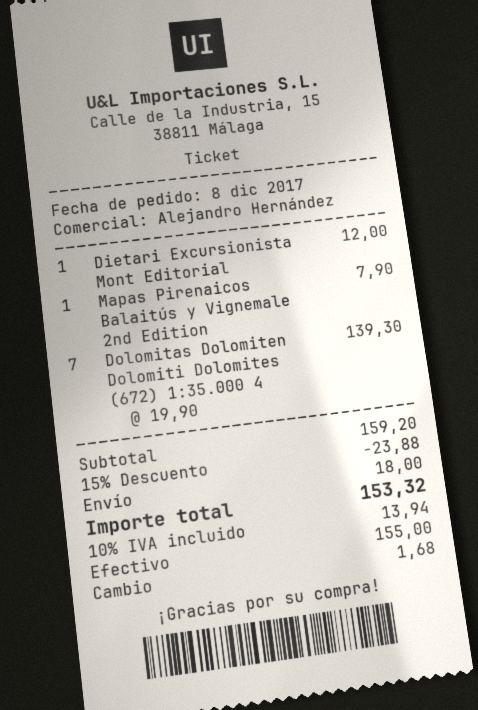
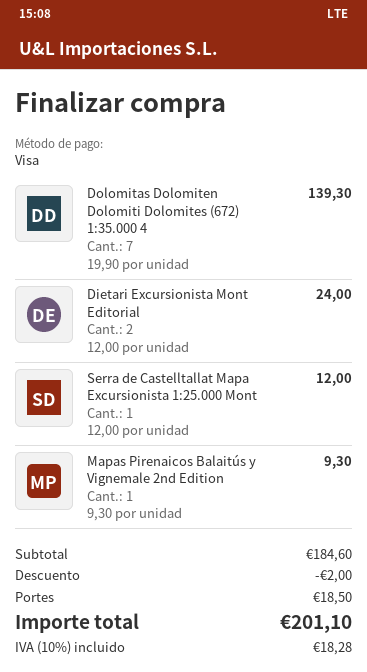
payment method: cash -> Visa
Dietari Excursionista Mont Editorial: 1 x 12.00 = 12.00 -> 2 x 12.00 = 24.00
Mapas Pirenaicos Balaitús y Vignemale 2nd Edition: 1 x 7.90 = 7.90 -> 1 x 9.30 = 9.30
Serra de Castelltallat Mapa Excursionista 1:25.000 Mont: none -> 1 x 12.00 = 12.00
subtotal: 159.20 -> 184.60
discount: 23.88 -> 2.00
shipping: 18.00 -> 18.50
tax: 10% = 13.94 -> 10% = 18.28
total: 153.32 -> 201.10

